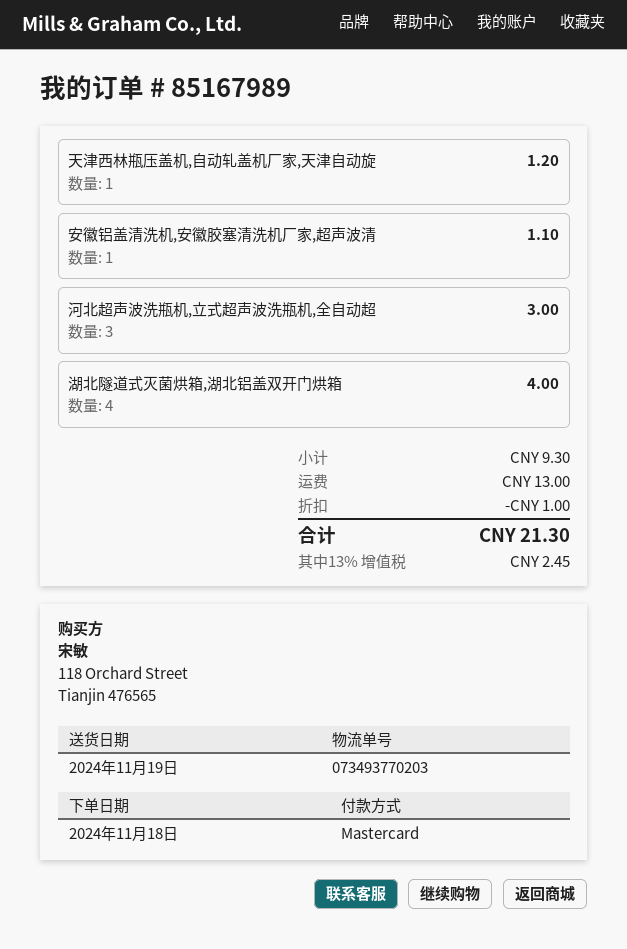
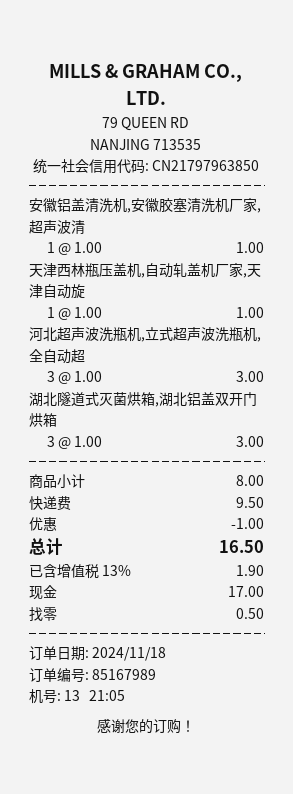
payment method: Mastercard -> cash
天津西林瓶压盖机,自动轧盖机厂家,天津自动旋: 1 for 1.20 -> 1 for 1.00
安徽铝盖清洗机,安徽胶塞清洗机厂家,超声波清: 1 for 1.10 -> 1 for 1.00
湖北隧道式灭菌烘箱,湖北铝盖双开门烘箱: 4 for 4.00 -> 3 for 3.00
subtotal: 9.30 -> 8.00
shipping: 13.00 -> 9.50
tax: 13% = 2.45 -> 13% = 1.90
total: 21.30 -> 16.50

